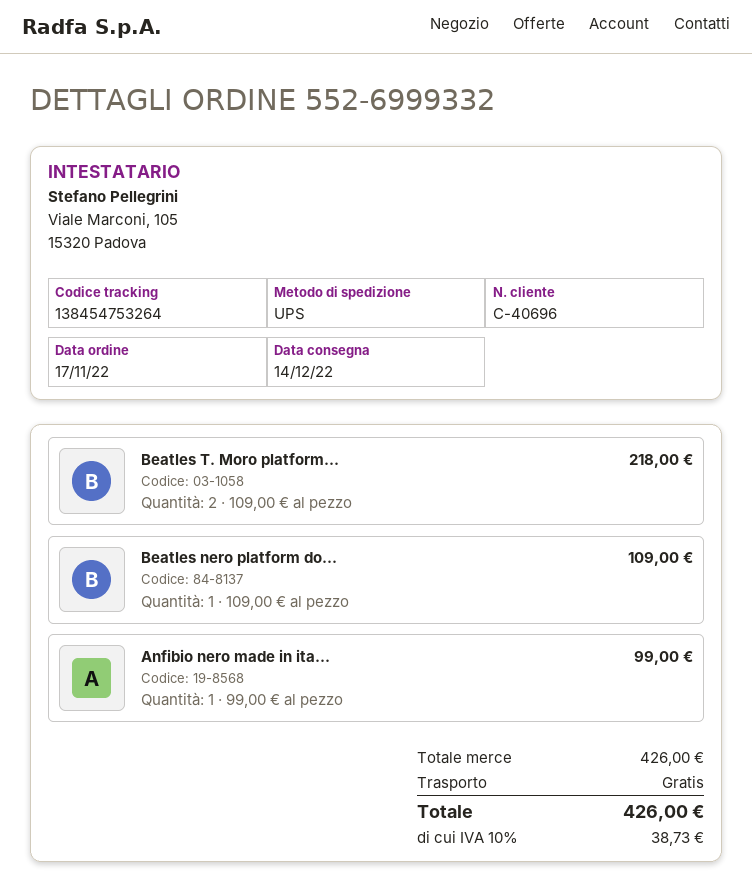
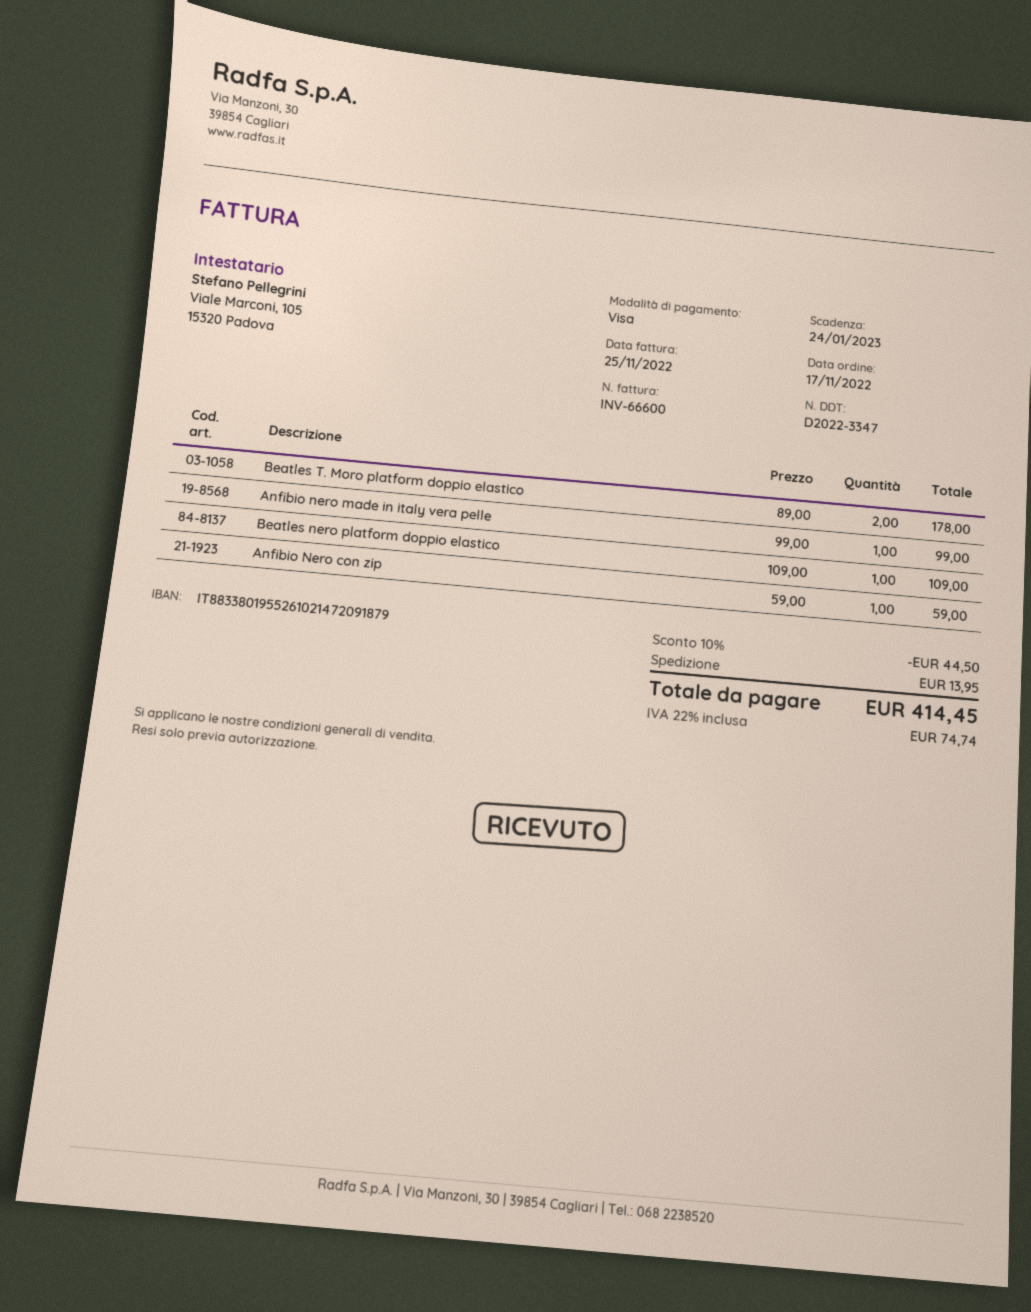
Beatles T. Moro platform...: 2 x 109.00 = 218.00 -> 2 x 89.00 = 178.00
Anfibio Nero con zip: none -> 1 x 59.00 = 59.00
discount: none -> 10% = 44.50
shipping: 0.00 -> 13.95
tax: 10% = 38.73 -> 22% = 74.74
total: 426.00 -> 414.45

